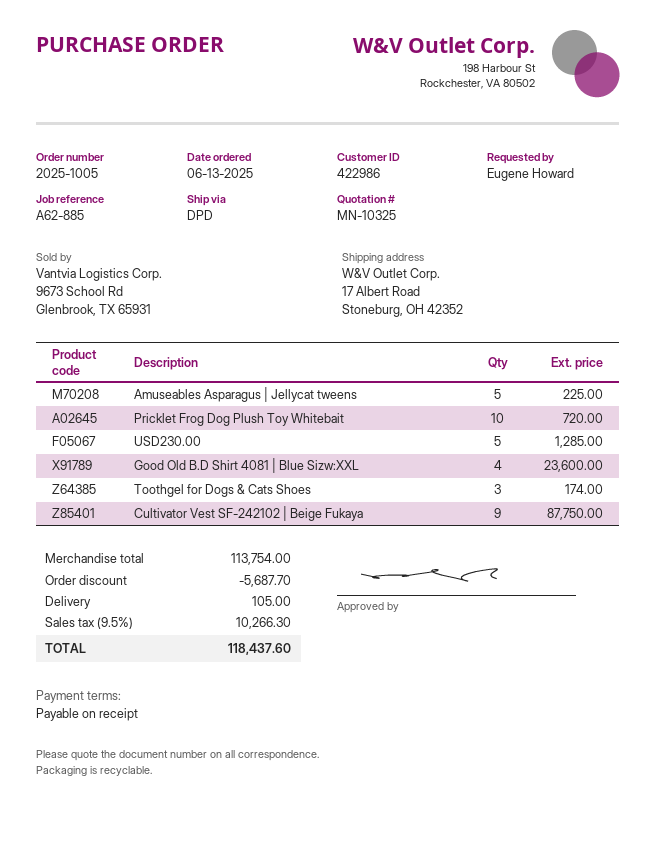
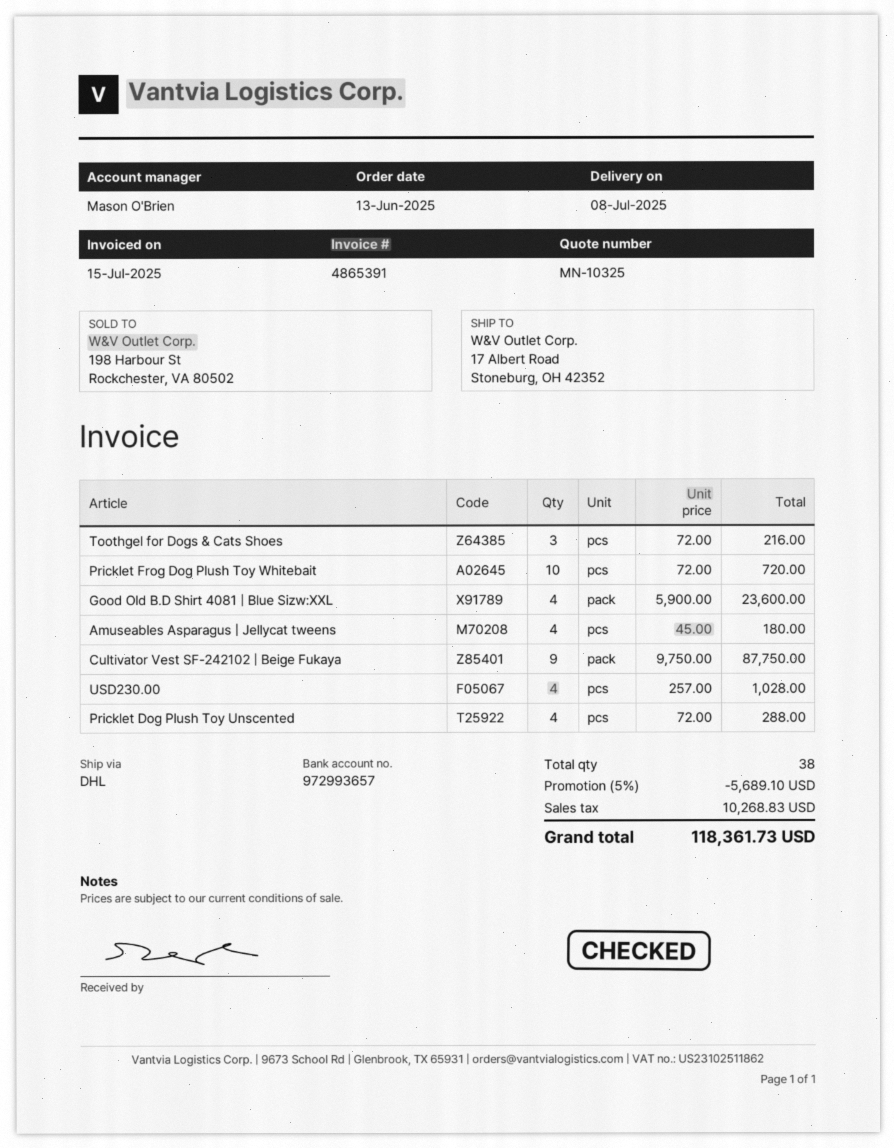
shipping method: DPD -> DHL
Amuseables Asparagus | Jellycat tweens: 5 for 225.00 -> 4 for 180.00
USD230.00: 5 for 1285.00 -> 4 for 1028.00
Toothgel for Dogs & Cats Shoes: 3 for 174.00 -> 3 for 216.00
Pricklet Dog Plush Toy Unscented: none -> 4 for 288.00
discount: 5687.70 -> 5689.10
shipping: 105.00 -> none
tax: 10266.30 -> 10268.83
total: 118437.60 -> 118361.73

